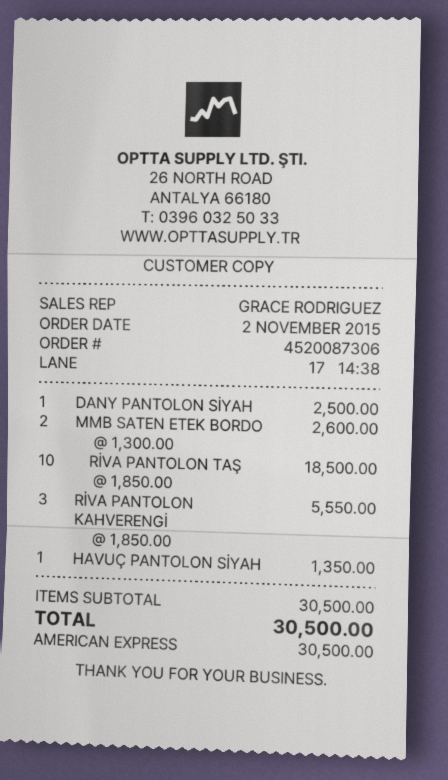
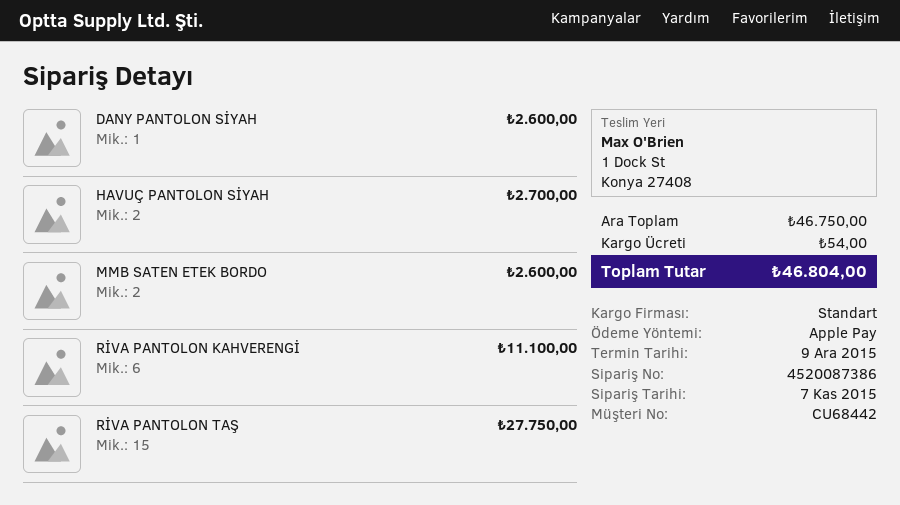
order number: 4520087306 -> 4520087386
order date: 2015-11-02 -> 2015-11-07
payment method: American Express -> Apple Pay
DANY PANTOLON SİYAH: 1 for 2500.00 -> 1 for 2600.00
RİVA PANTOLON TAŞ: 10 for 18500.00 -> 15 for 27750.00
RİVA PANTOLON KAHVERENGİ: 3 for 5550.00 -> 6 for 11100.00
HAVUÇ PANTOLON SİYAH: 1 for 1350.00 -> 2 for 2700.00
subtotal: 30500.00 -> 46750.00
shipping: none -> 54.00
total: 30500.00 -> 46804.00

